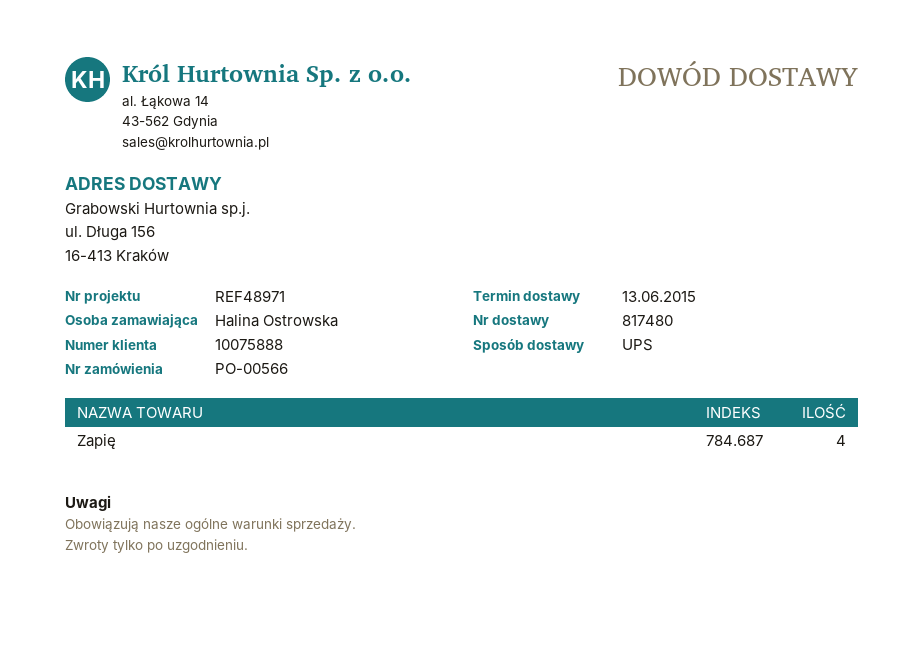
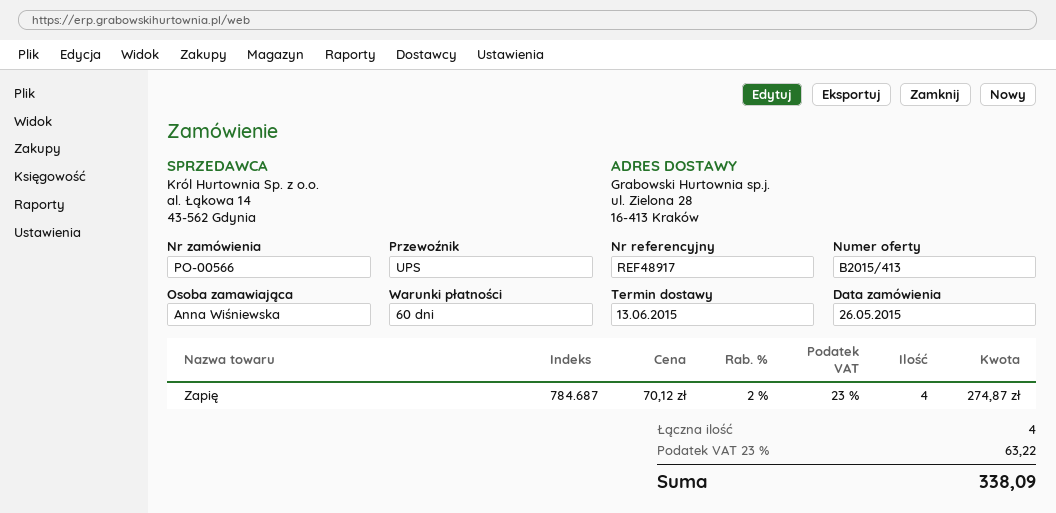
reference: REF48971 -> REF48917
ordered by: Halina Ostrowska -> Anna Wiśniewska
ship to: ul. Długa 156, 16-413 Kraków -> ul. Zielona 28, 16-413 Kraków

